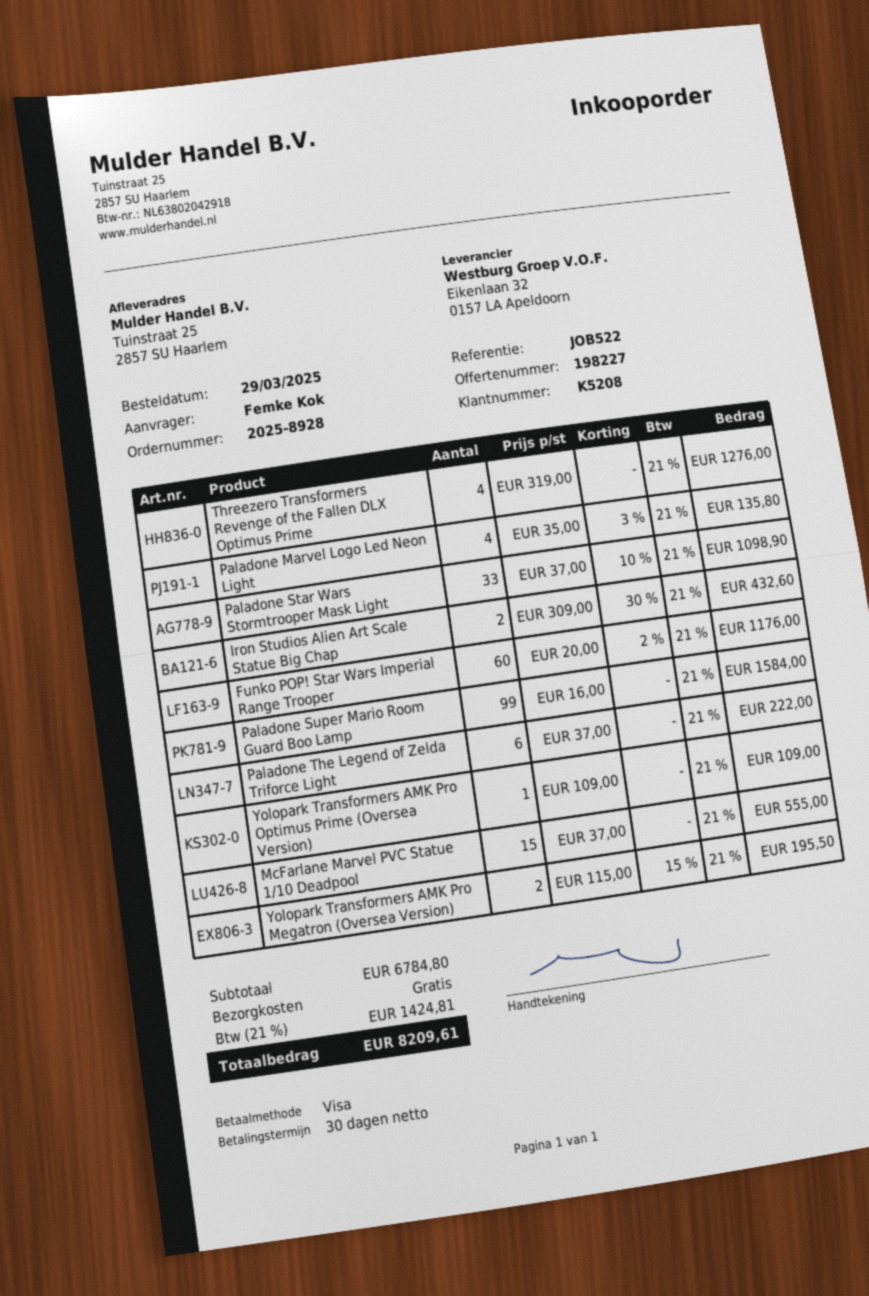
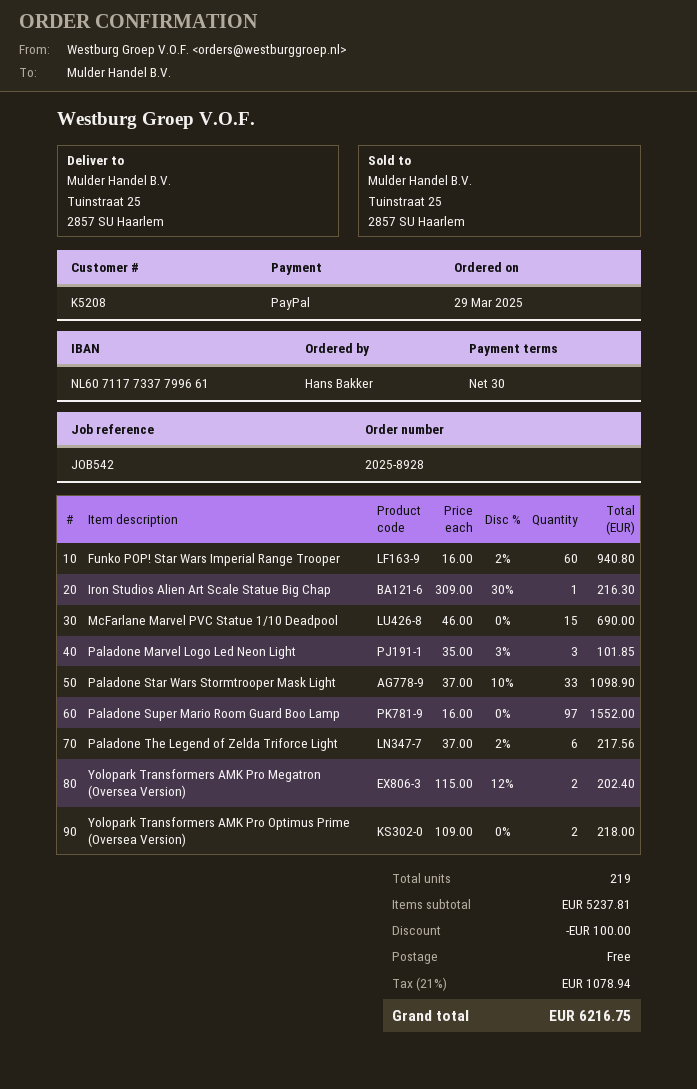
reference: JOB522 -> JOB542
ordered by: Femke Kok -> Hans Bakker
payment method: Visa -> PayPal
Threezero Transformers Revenge of the Fallen DLX Optimus Prime: 4 x 319.00 = 1276.00 -> none
Paladone Marvel Logo Led Neon Light: 4 x 35.00 - 3% = 135.80 -> 3 x 35.00 - 3% = 101.85
Iron Studios Alien Art Scale Statue Big Chap: 2 x 309.00 - 30% = 432.60 -> 1 x 309.00 - 30% = 216.30
Funko POP! Star Wars Imperial Range Trooper: 60 x 20.00 - 2% = 1176.00 -> 60 x 16.00 - 2% = 940.80
Paladone Super Mario Room Guard Boo Lamp: 99 x 16.00 = 1584.00 -> 97 x 16.00 = 1552.00
Paladone The Legend of Zelda Triforce Light: 6 x 37.00 = 222.00 -> 6 x 37.00 - 2% = 217.56
Yolopark Transformers AMK Pro Optimus Prime (Oversea Version): 1 x 109.00 = 109.00 -> 2 x 109.00 = 218.00
McFarlane Marvel PVC Statue 1/10 Deadpool: 15 x 37.00 = 555.00 -> 15 x 46.00 = 690.00
Yolopark Transformers AMK Pro Megatron (Oversea Version): 2 x 115.00 - 15% = 195.50 -> 2 x 115.00 - 12% = 202.40
subtotal: 6784.80 -> 5237.81
discount: none -> 100.00
tax: 21% = 1424.81 -> 21% = 1078.94
total: 8209.61 -> 6216.75

